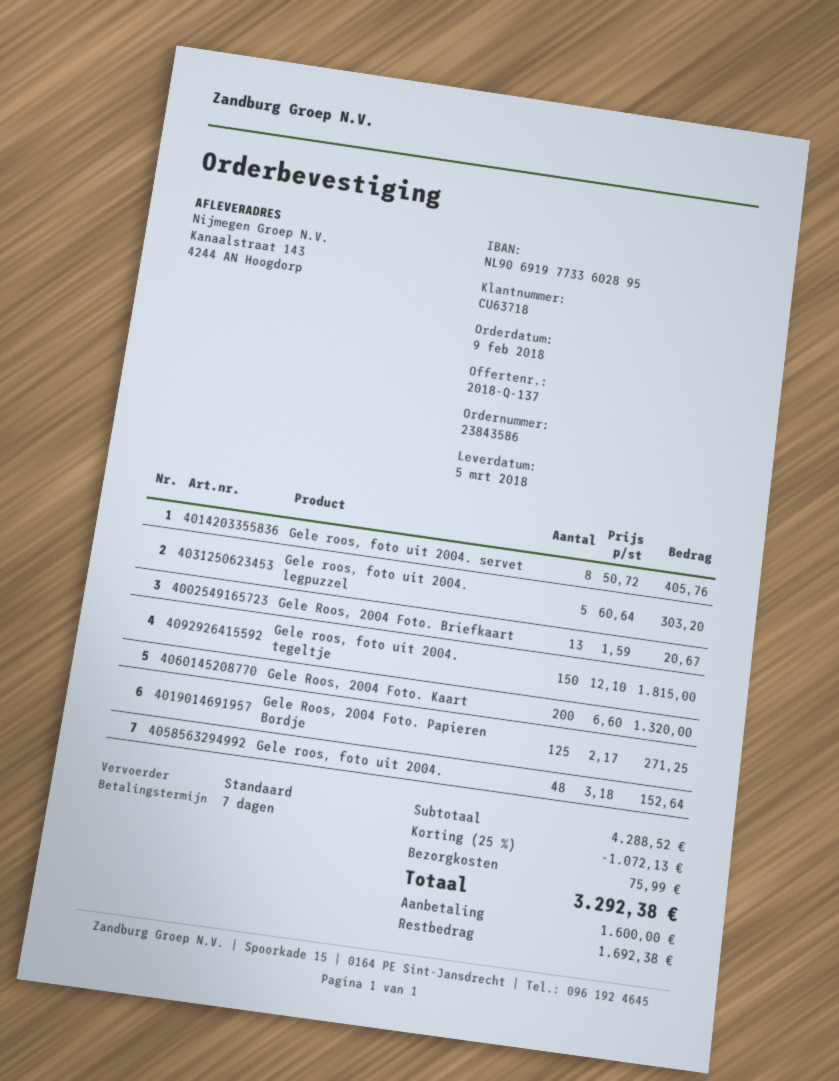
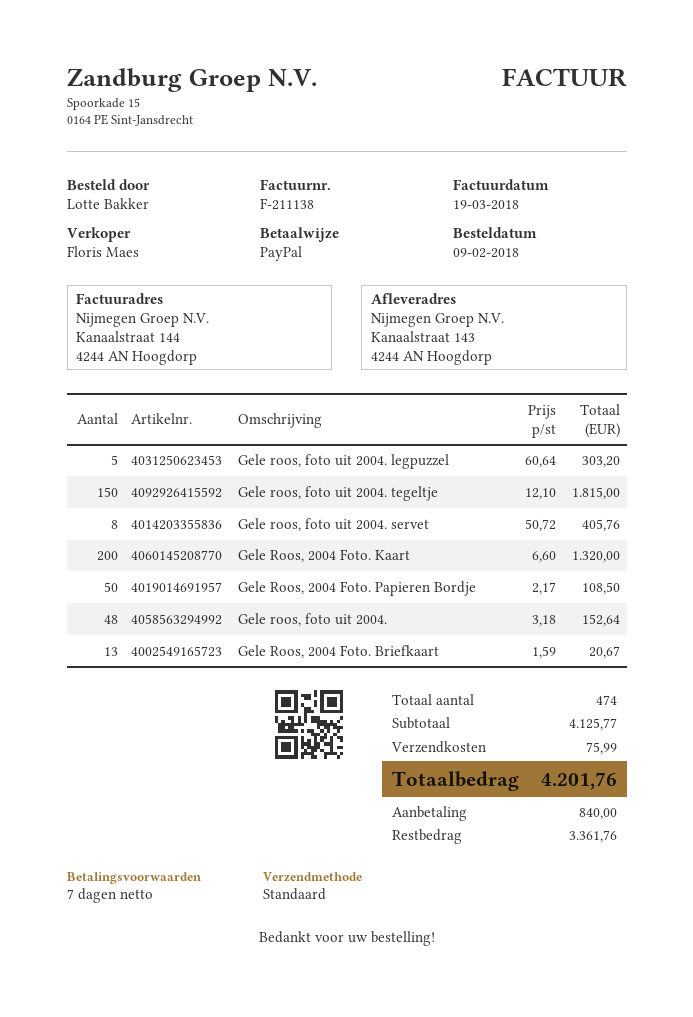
Gele Roos, 2004 Foto. Papieren Bordje: 125 x 2.17 = 271.25 -> 50 x 2.17 = 108.50
subtotal: 4288.52 -> 4125.77
discount: 25% = 1072.13 -> none
total: 3292.38 -> 4201.76
deposit: 1600.00 -> 840.00
balance: 1692.38 -> 3361.76

